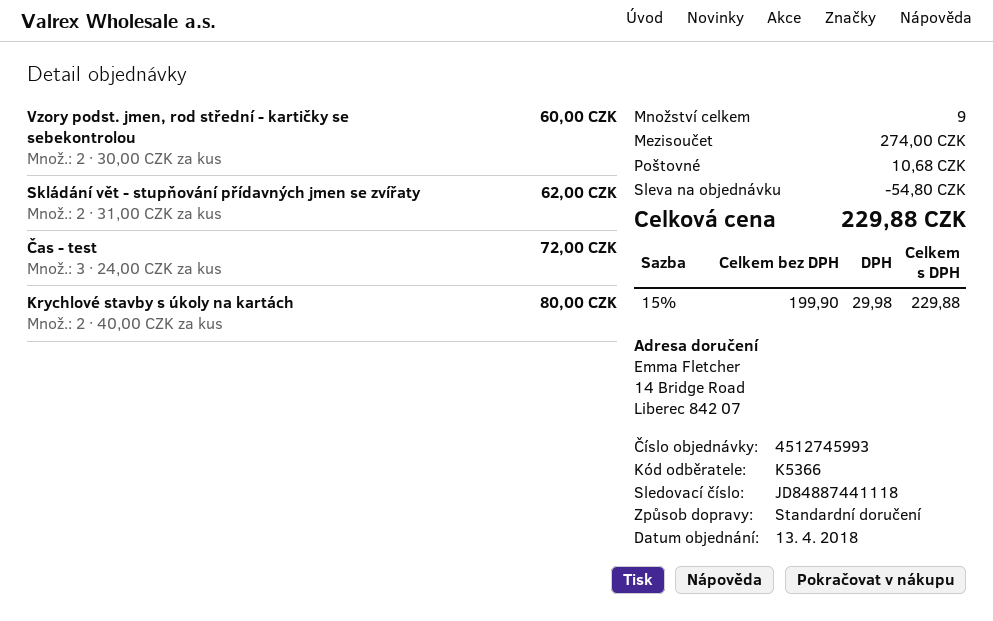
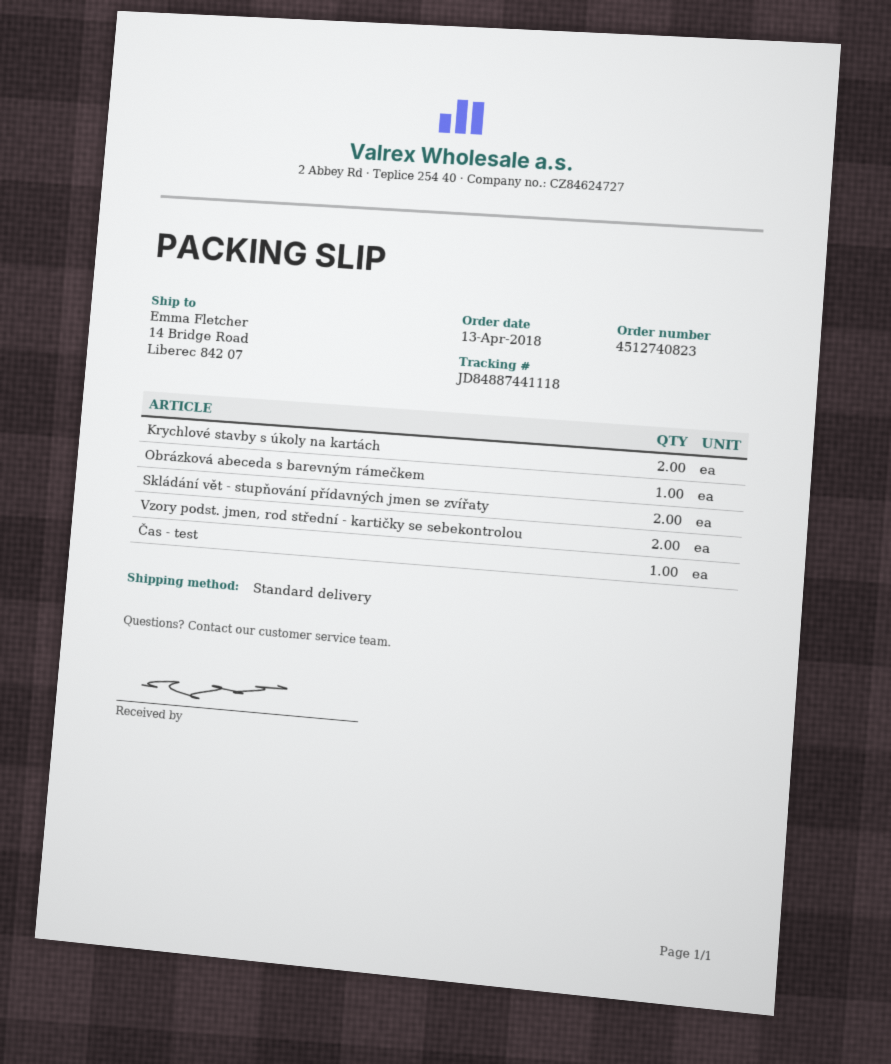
order number: 4512745993 -> 4512740823
Čas - test: 3 -> 1
Obrázková abeceda s barevným rámečkem: none -> 1

